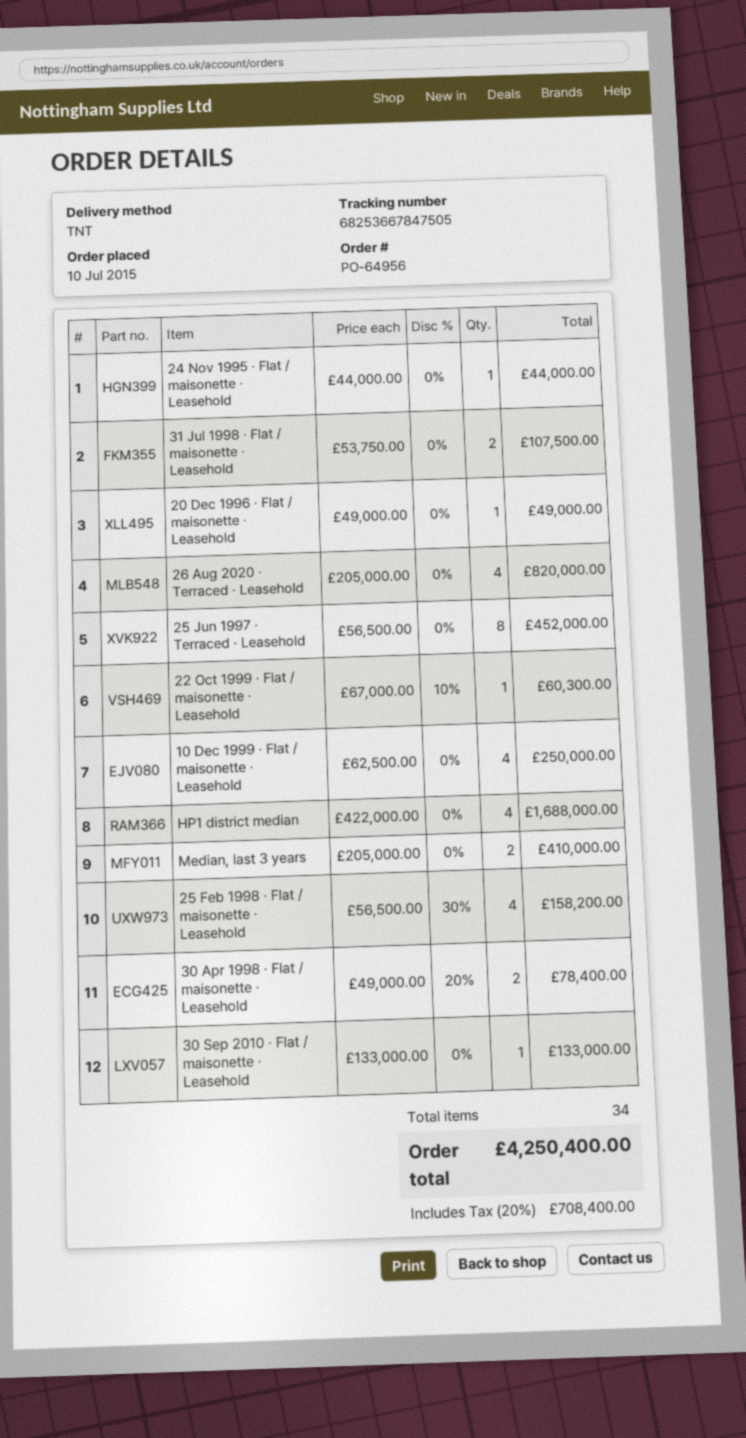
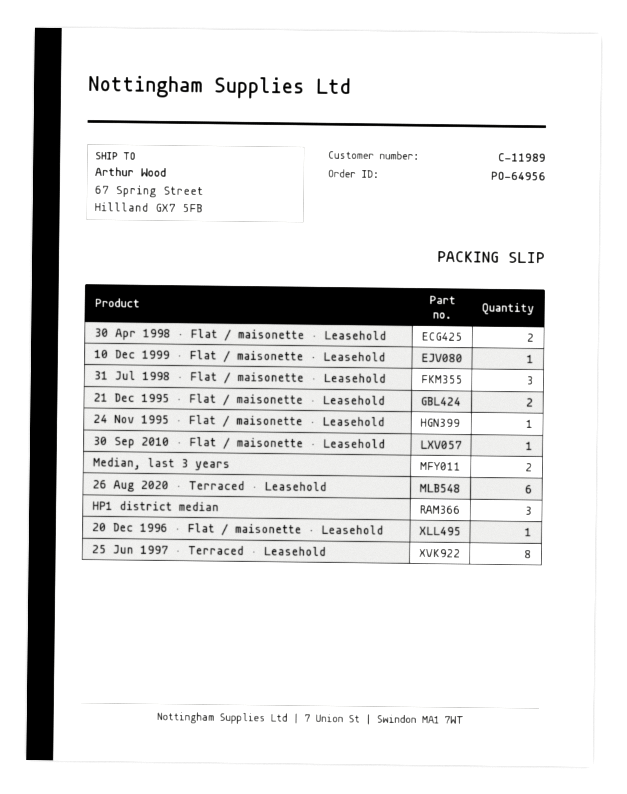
31 Jul 1998 · Flat / maisonette · Leasehold: 2 -> 3
26 Aug 2020 · Terraced · Leasehold: 4 -> 6
22 Oct 1999 · Flat / maisonette · Leasehold: 1 -> none
10 Dec 1999 · Flat / maisonette · Leasehold: 4 -> 1
HP1 district median: 4 -> 3
25 Feb 1998 · Flat / maisonette · Leasehold: 4 -> none
21 Dec 1995 · Flat / maisonette · Leasehold: none -> 2

